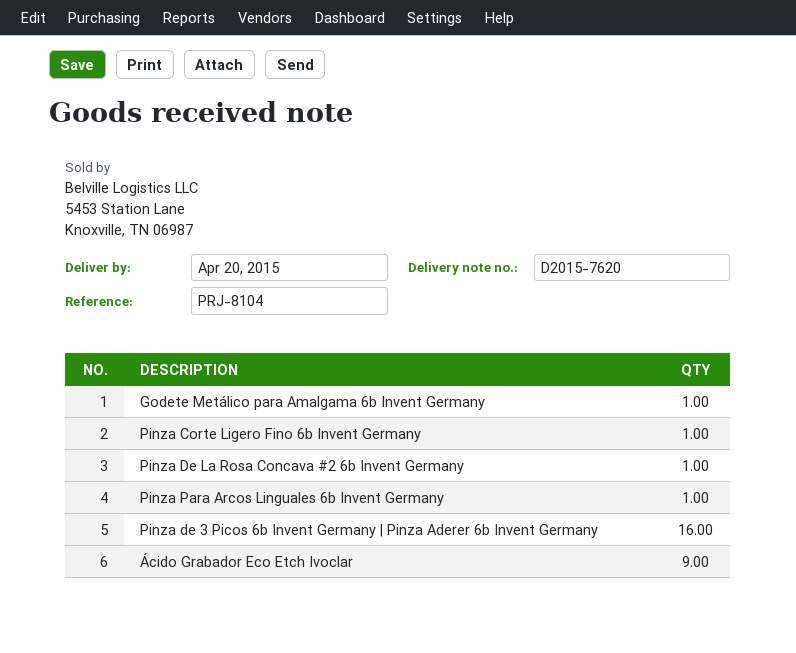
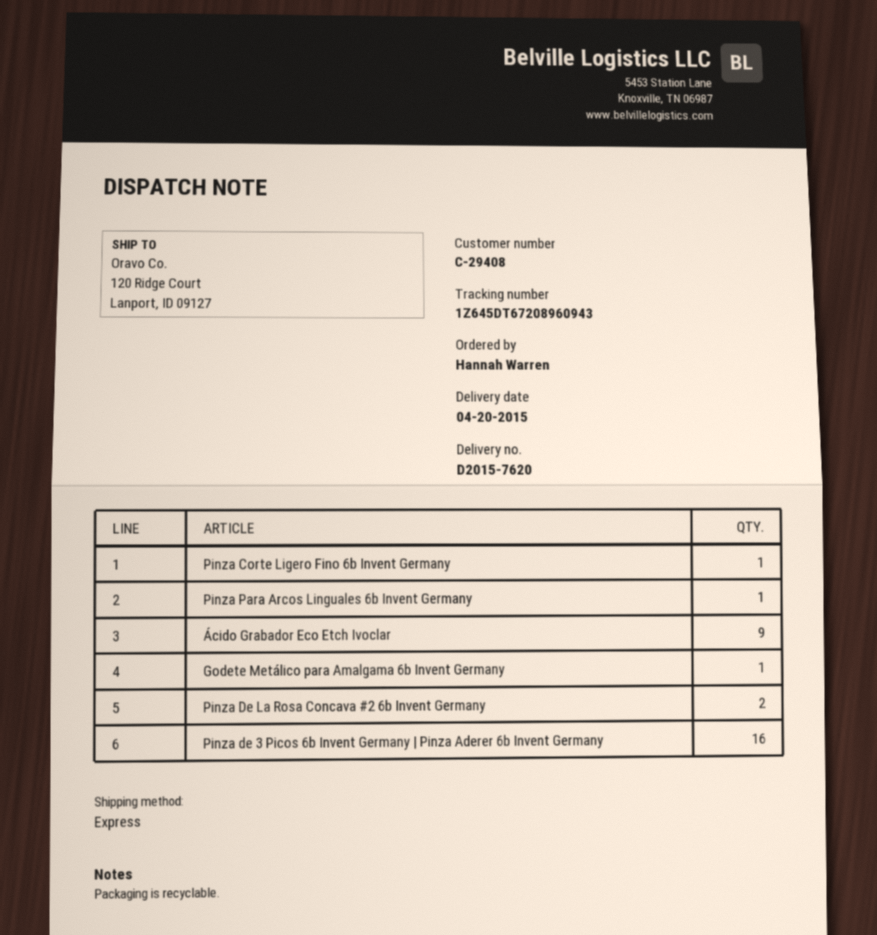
Pinza De La Rosa Concava #2 6b Invent Germany: 1 -> 2

